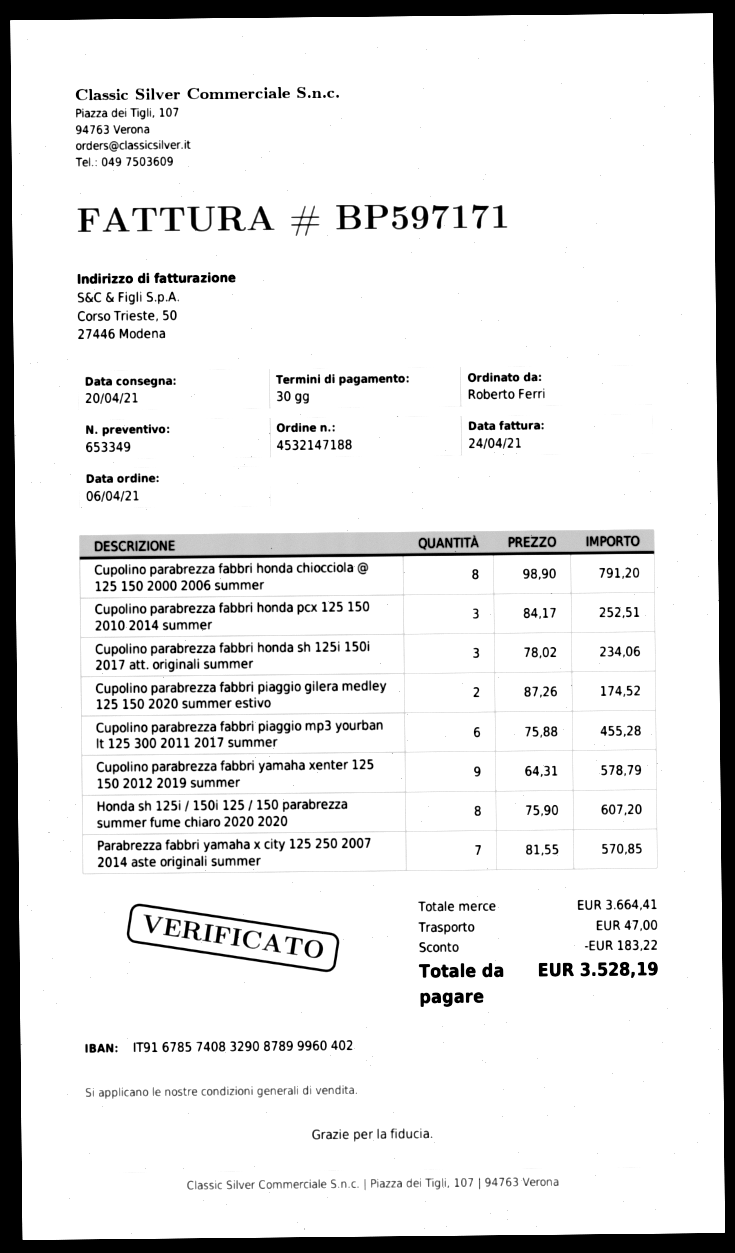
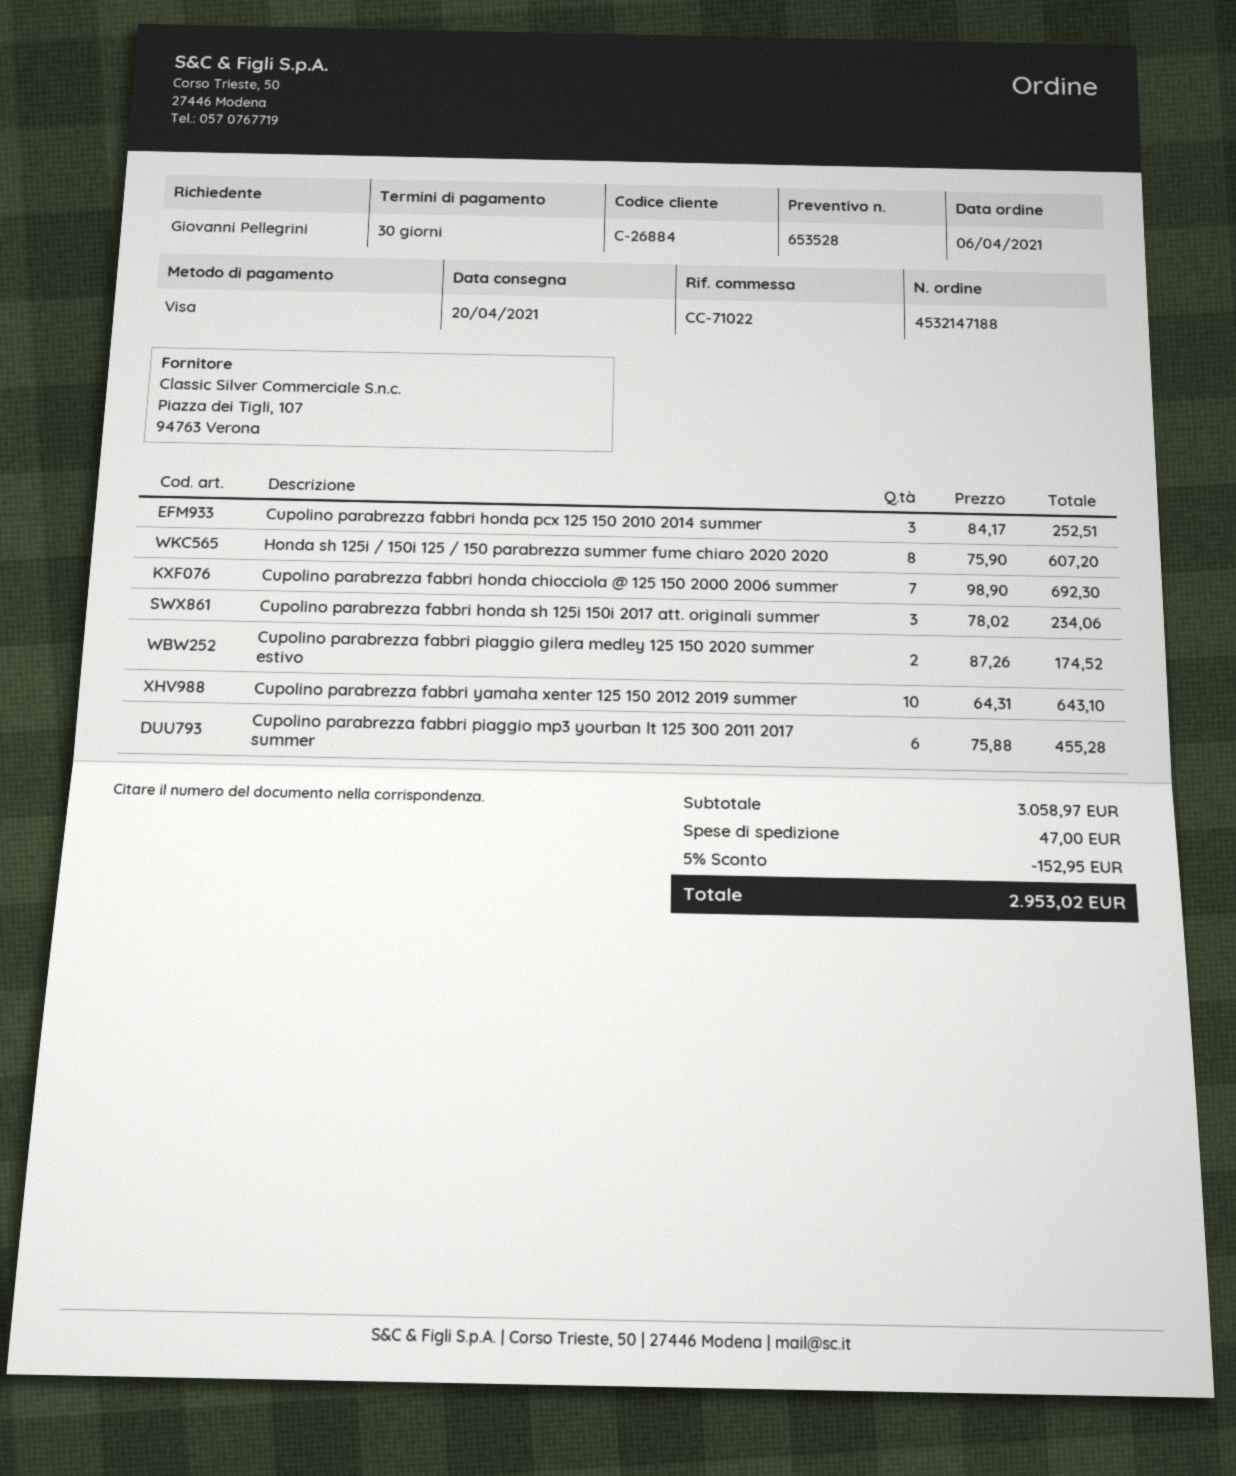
quote number: 653349 -> 653528
ordered by: Roberto Ferri -> Giovanni Pellegrini
Cupolino parabrezza fabbri honda chiocciola @ 125 150 2000 2006 summer: 8 x 98.90 = 791.20 -> 7 x 98.90 = 692.30
Cupolino parabrezza fabbri yamaha xenter 125 150 2012 2019 summer: 9 x 64.31 = 578.79 -> 10 x 64.31 = 643.10
Parabrezza fabbri yamaha x city 125 250 2007 2014 aste originali summer: 7 x 81.55 = 570.85 -> none
subtotal: 3664.41 -> 3058.97
discount: 183.22 -> 152.95
total: 3528.19 -> 2953.02

